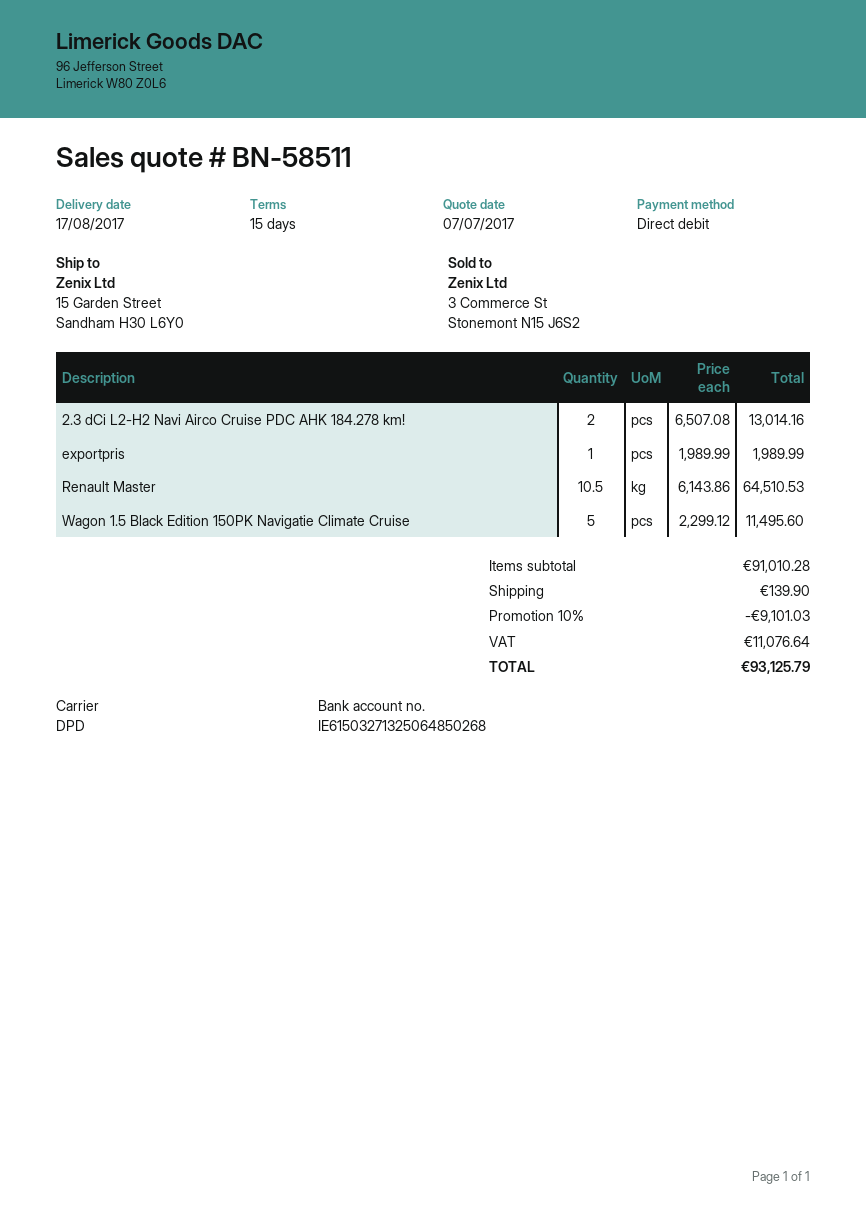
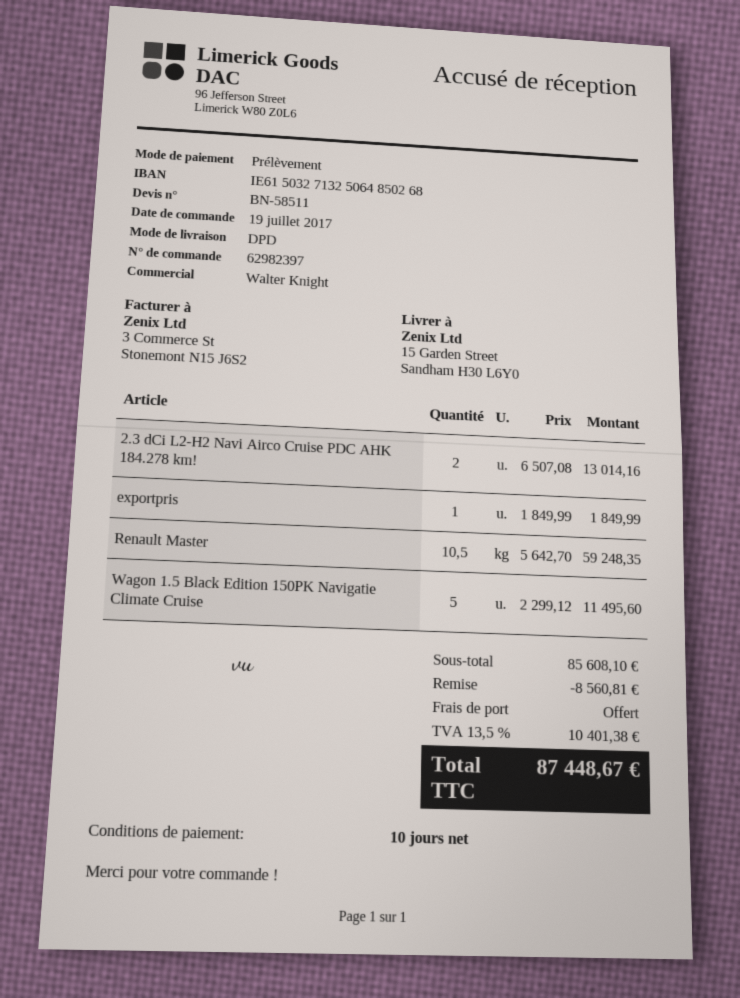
payment terms: 15 days -> 10 days
exportpris: 1 x 1989.99 = 1989.99 -> 1 x 1849.99 = 1849.99
Renault Master: 10.5 x 6143.86 = 64510.53 -> 10.5 x 5642.70 = 59248.35
subtotal: 91010.28 -> 85608.10
discount: 9101.03 -> 8560.81
shipping: 139.90 -> 0.00
tax: 11076.64 -> 10401.38
total: 93125.79 -> 87448.67

